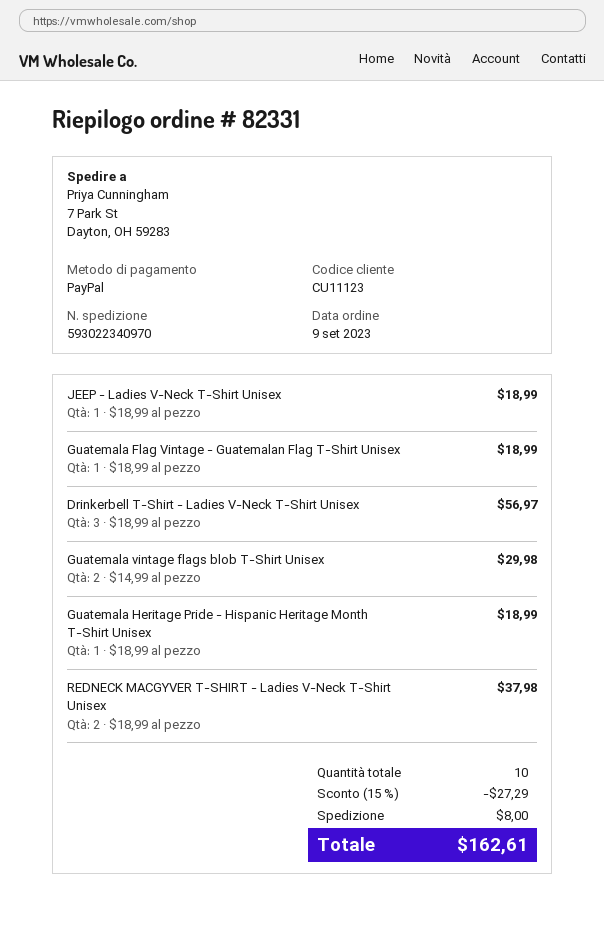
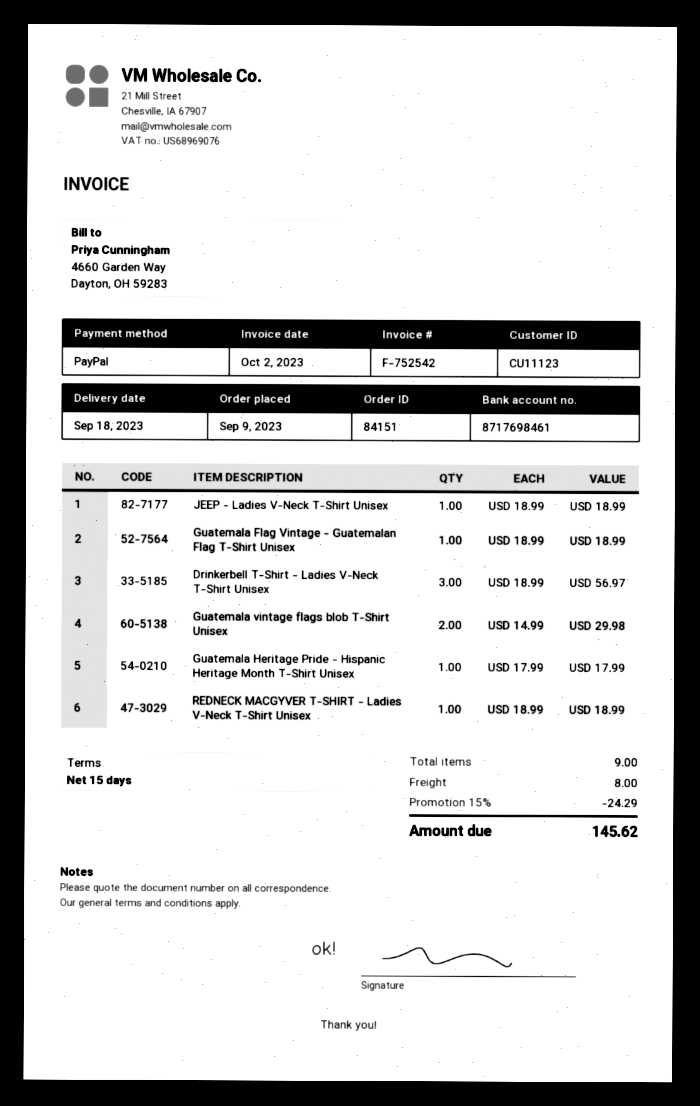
order number: 82331 -> 84151
Guatemala Heritage Pride - Hispanic Heritage Month T-Shirt Unisex: 1 x 18.99 = 18.99 -> 1 x 17.99 = 17.99
REDNECK MACGYVER T-SHIRT - Ladies V-Neck T-Shirt Unisex: 2 x 18.99 = 37.98 -> 1 x 18.99 = 18.99
total quantity: 10 -> 9
discount: 15% = 27.29 -> 15% = 24.29
total: 162.61 -> 145.62

